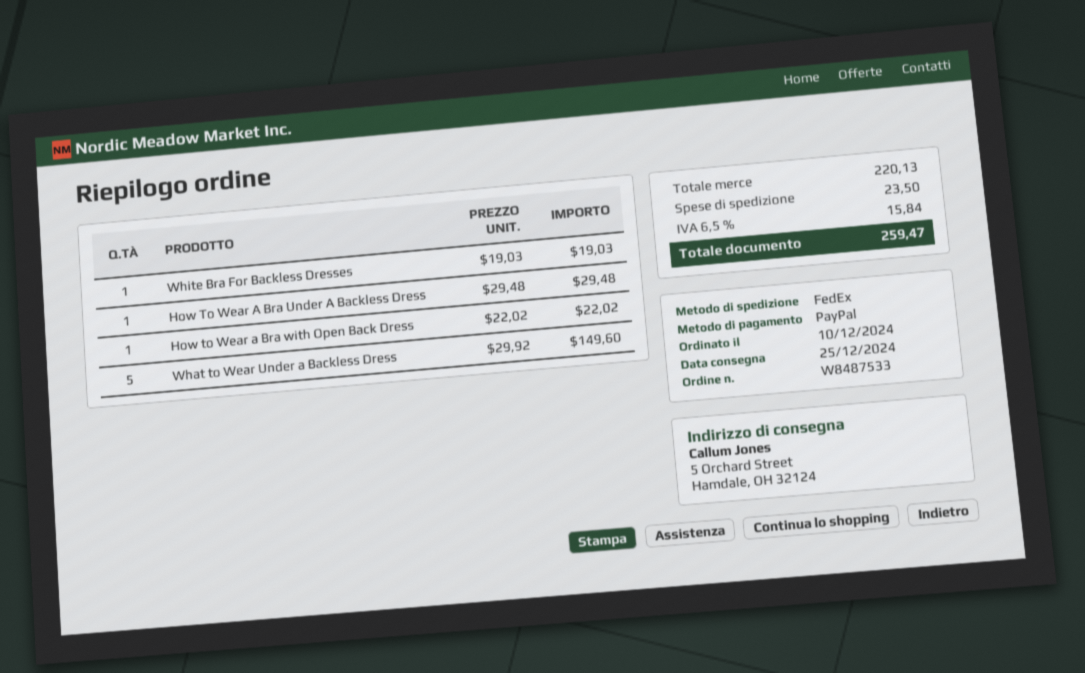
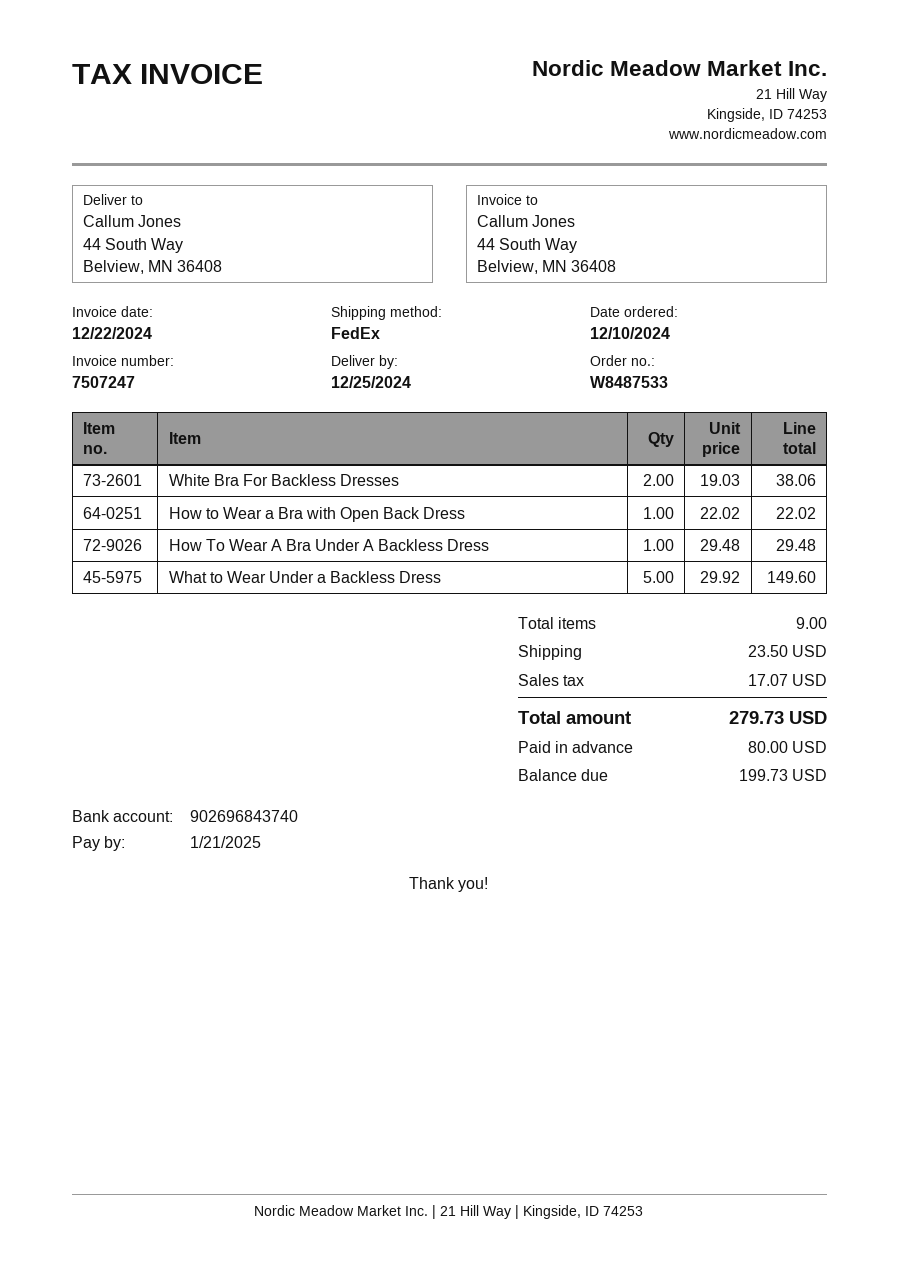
ship to: 5 Orchard Street, Hamdale, OH 32124 -> 44 South Way, Belview, MN 36408
White Bra For Backless Dresses: 1 x 19.03 = 19.03 -> 2 x 19.03 = 38.06
tax: 15.84 -> 17.07
total: 259.47 -> 279.73

